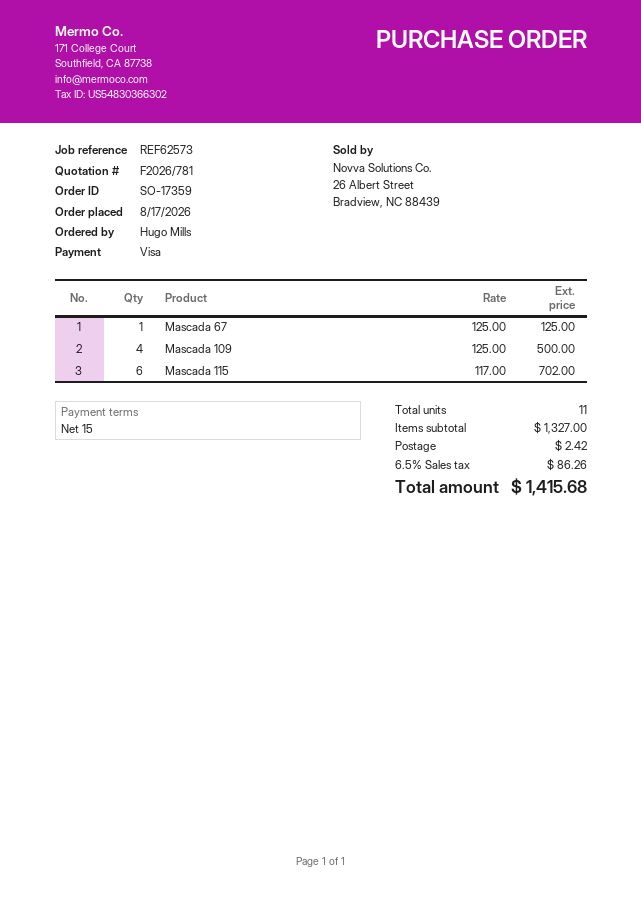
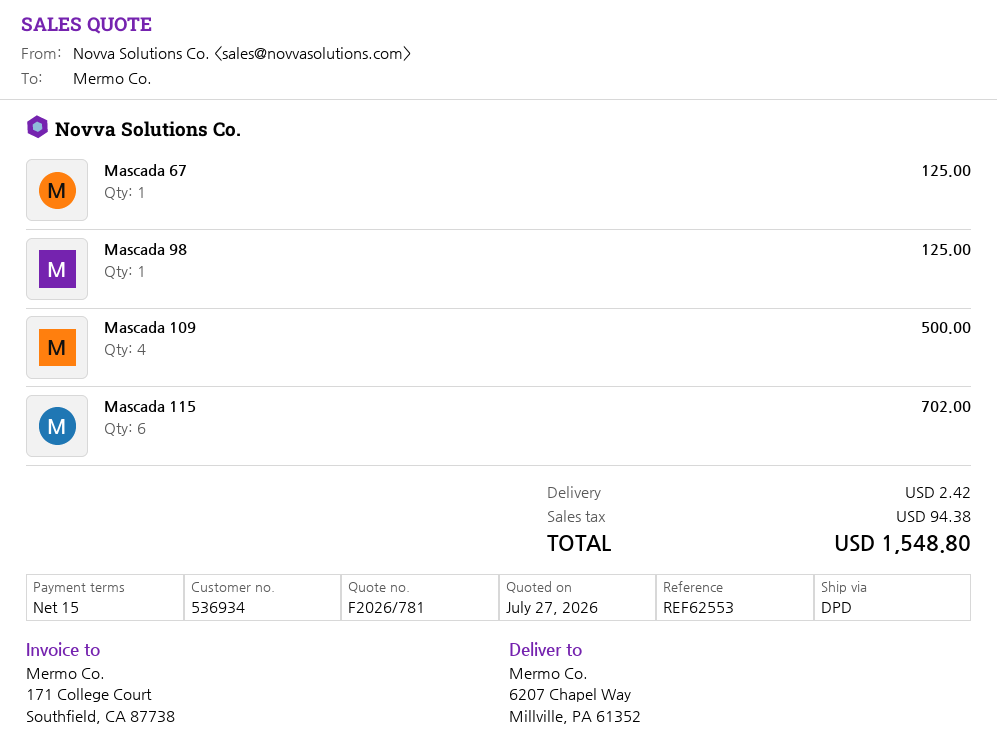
reference: REF62573 -> REF62553
Mascada 98: none -> 1 for 125.00
tax: 86.26 -> 94.38
total: 1415.68 -> 1548.80

